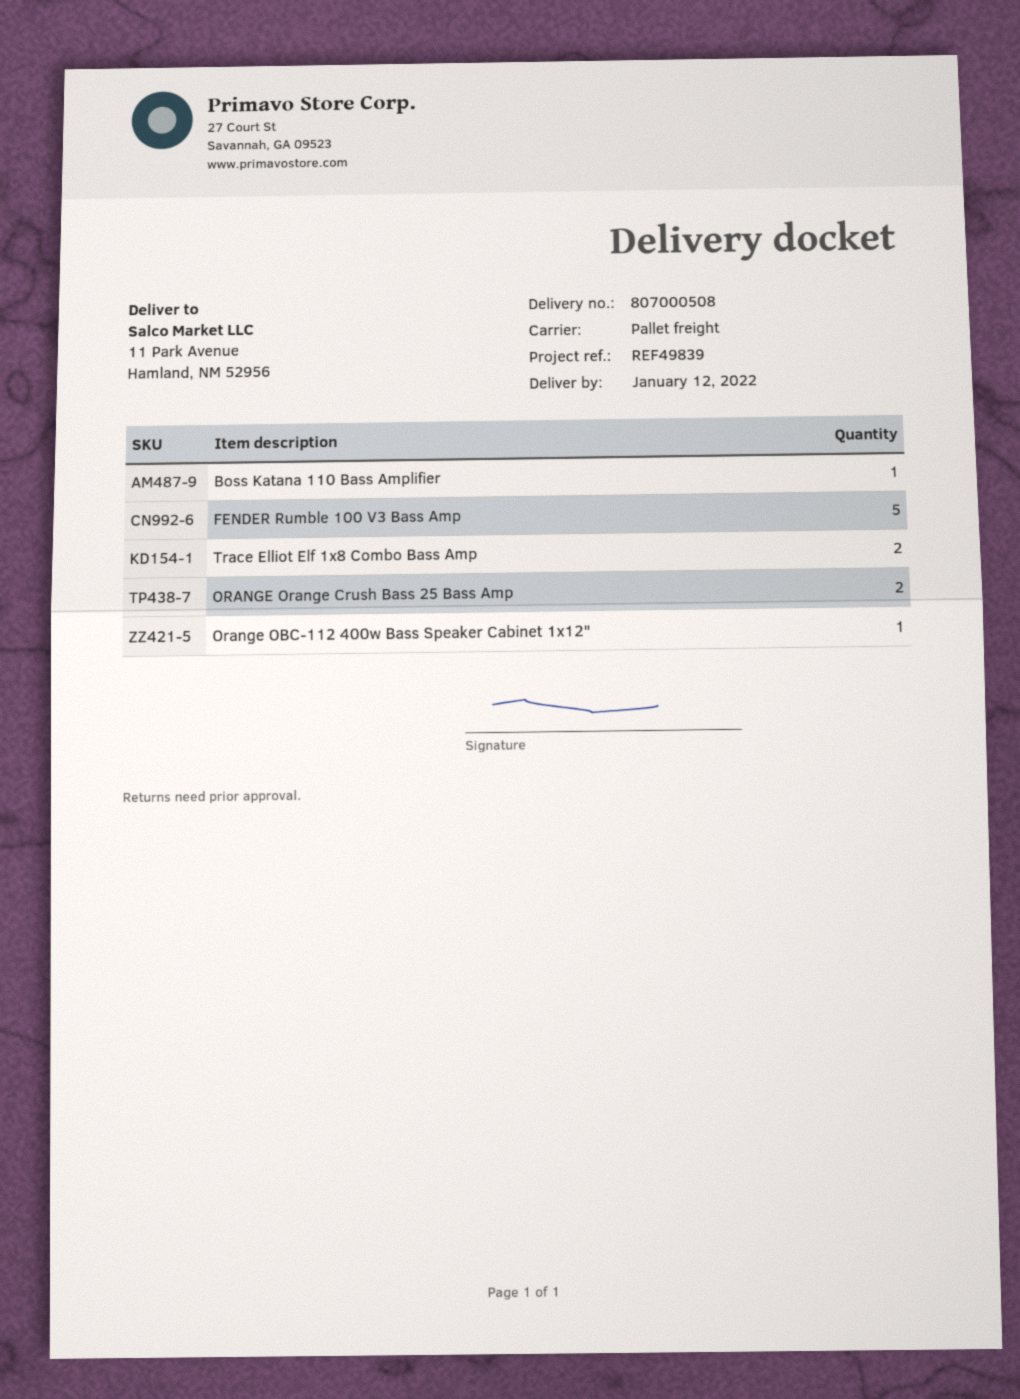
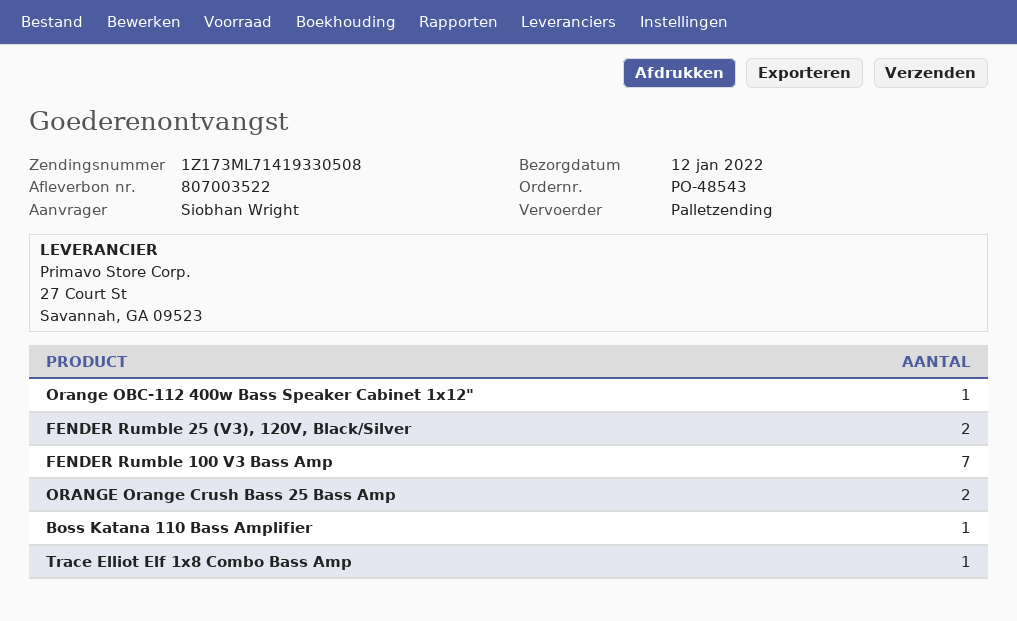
delivery note number: 807000508 -> 807003522
FENDER Rumble 100 V3 Bass Amp: 5 -> 7
Trace Elliot Elf 1x8 Combo Bass Amp: 2 -> 1
FENDER Rumble 25 (V3), 120V, Black/Silver: none -> 2

